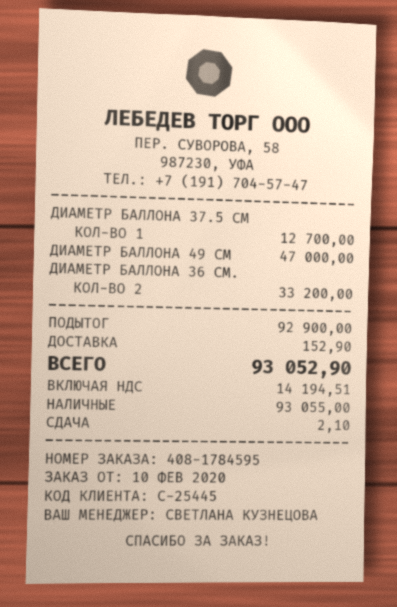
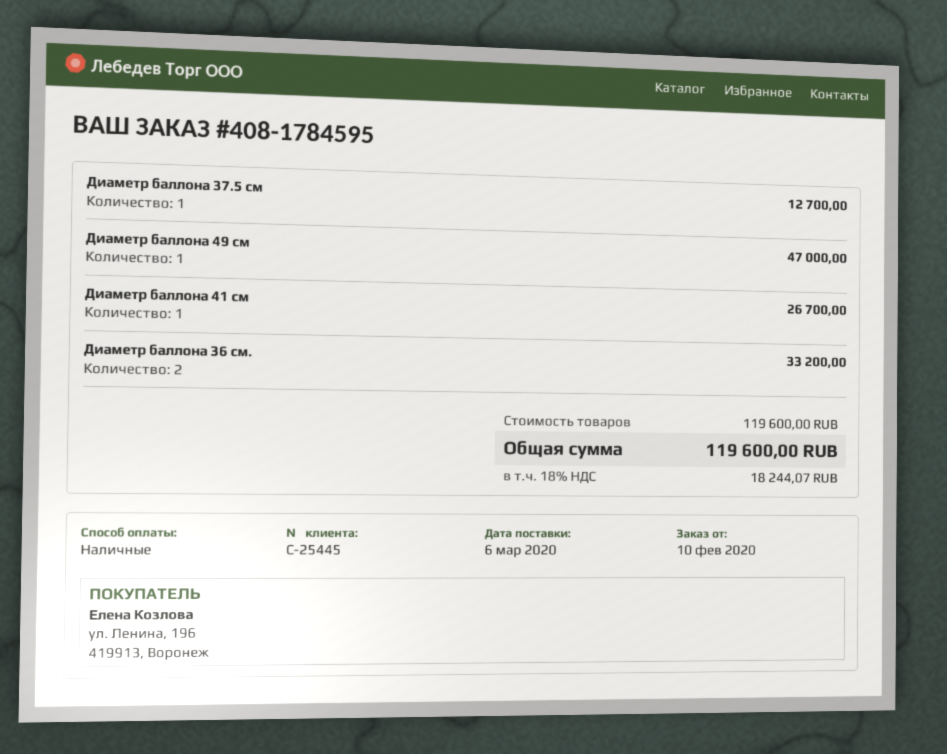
Диаметр баллона 41 см: none -> 1 for 26700.00
subtotal: 92900.00 -> 119600.00
shipping: 152.90 -> none
tax: 14194.51 -> 18244.07
total: 93052.90 -> 119600.00

